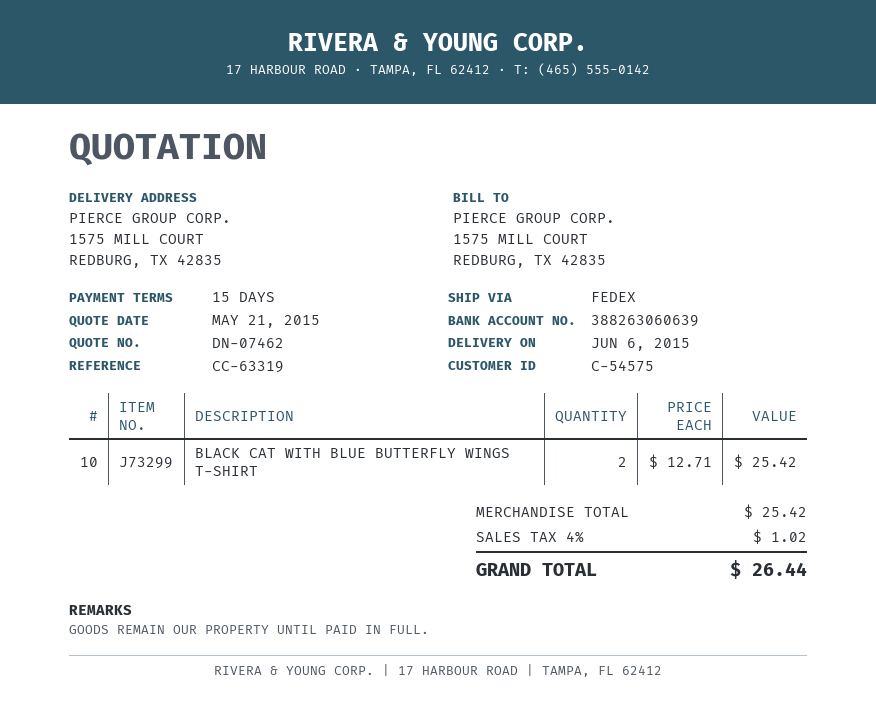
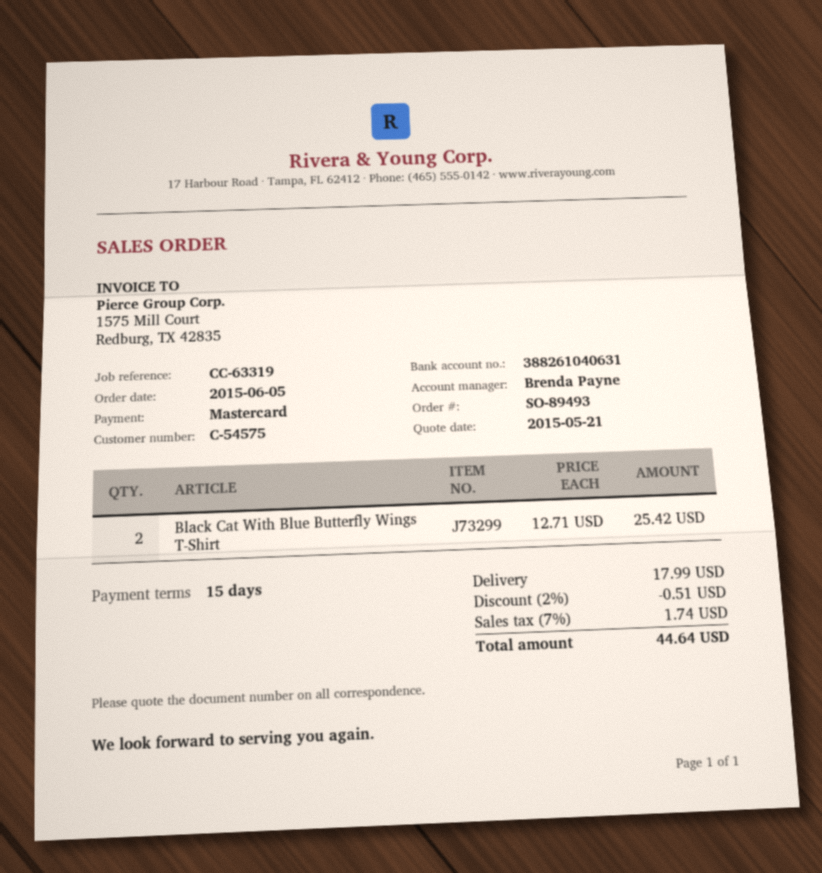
bank account: 388263060639 -> 388261040631
discount: none -> 2% = 0.51
shipping: none -> 17.99
tax: 4% = 1.02 -> 7% = 1.74
total: 26.44 -> 44.64

